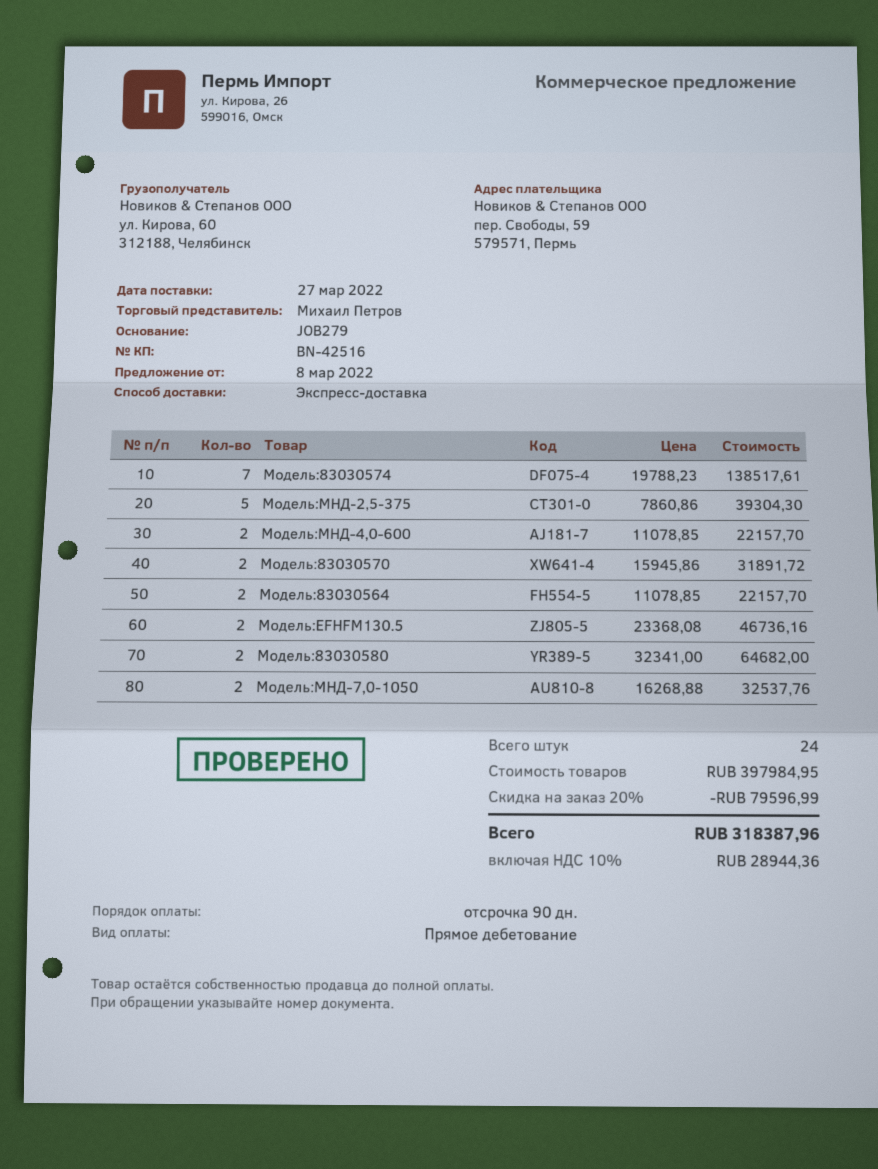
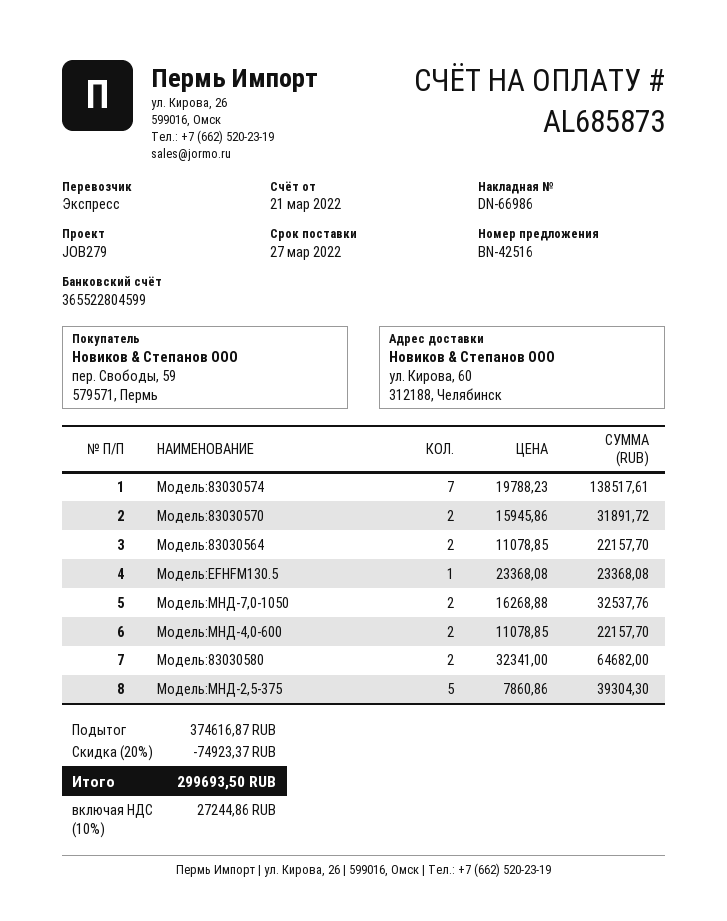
Модель:EFHFM130.5: 2 x 23368.08 = 46736.16 -> 1 x 23368.08 = 23368.08
subtotal: 397984.95 -> 374616.87
discount: 20% = 79596.99 -> 20% = 74923.37
tax: 10% = 28944.36 -> 10% = 27244.86
total: 318387.96 -> 299693.50

